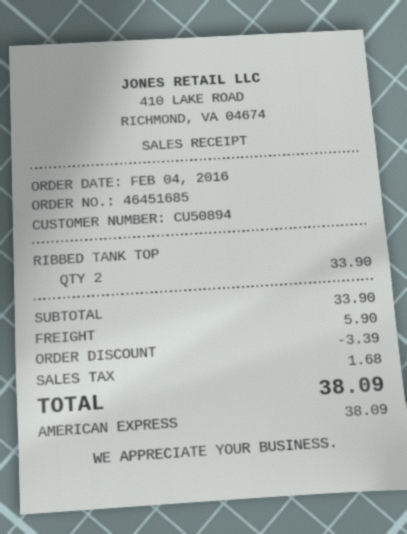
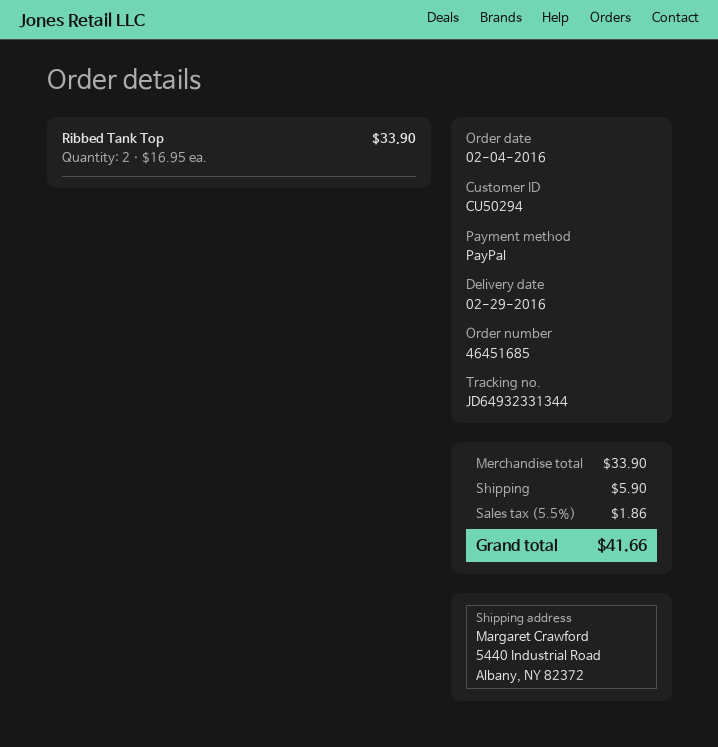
customer number: CU50894 -> CU50294
payment method: American Express -> PayPal
discount: 3.39 -> none
tax: 1.68 -> 1.86
total: 38.09 -> 41.66

